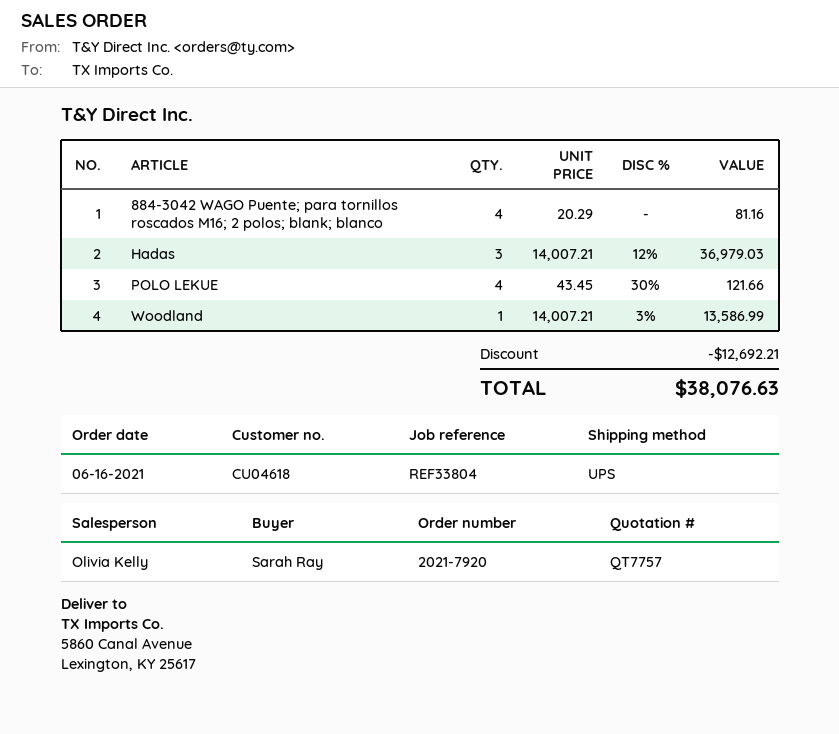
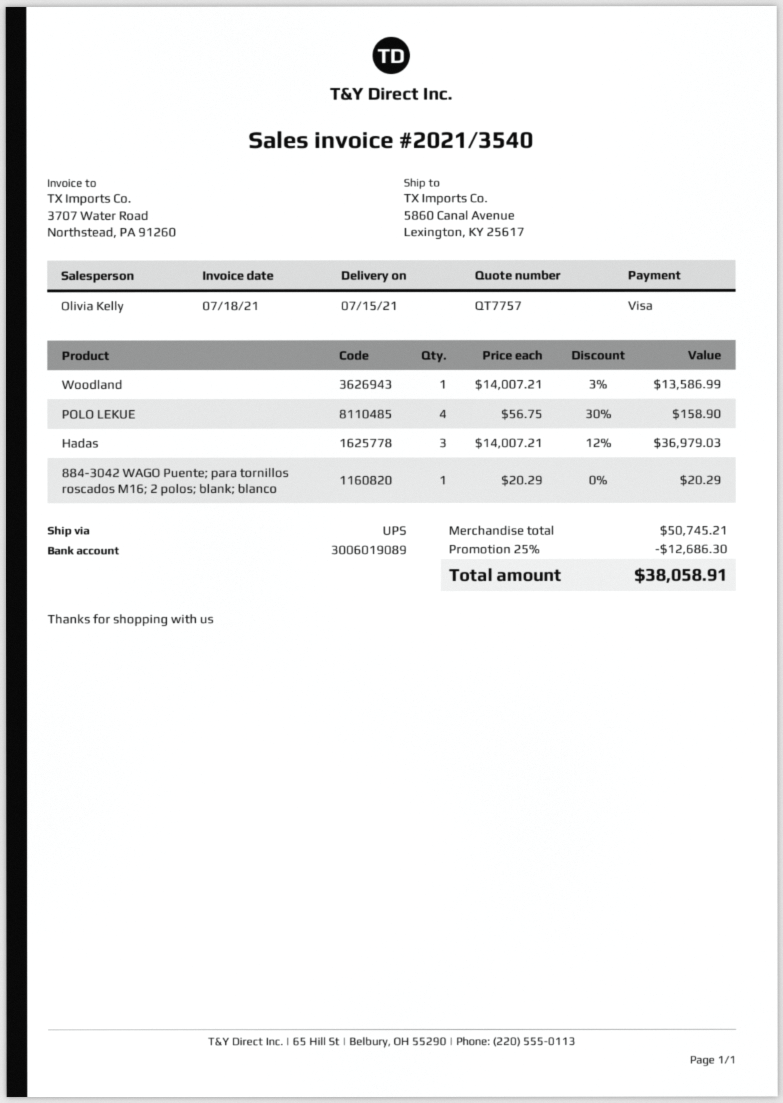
884-3042 WAGO Puente; para tornillos roscados M16; 2 polos; blank; blanco: 4 x 20.29 = 81.16 -> 1 x 20.29 = 20.29
POLO LEKUE: 4 x 43.45 - 30% = 121.66 -> 4 x 56.75 - 30% = 158.90
discount: 12692.21 -> 12686.30
total: 38076.63 -> 38058.91

